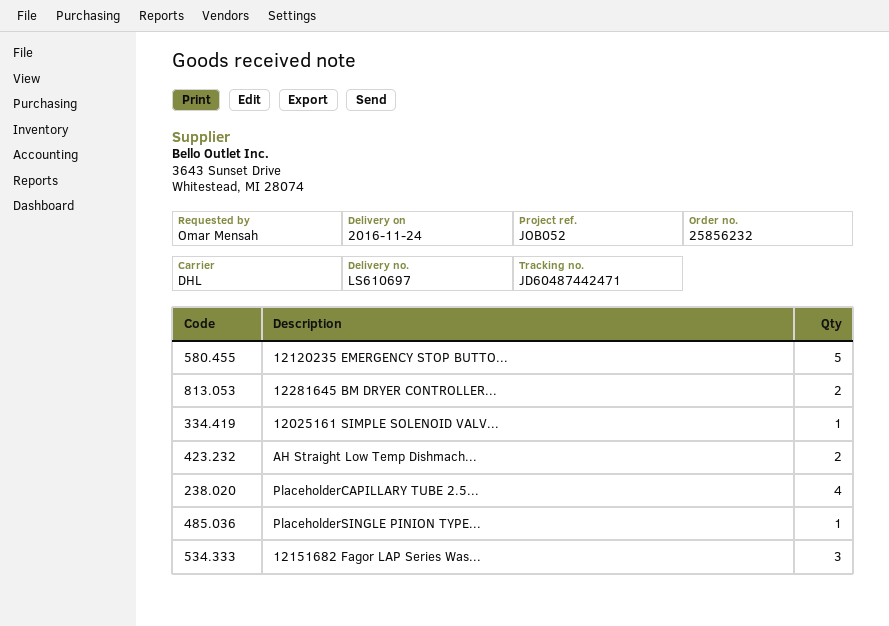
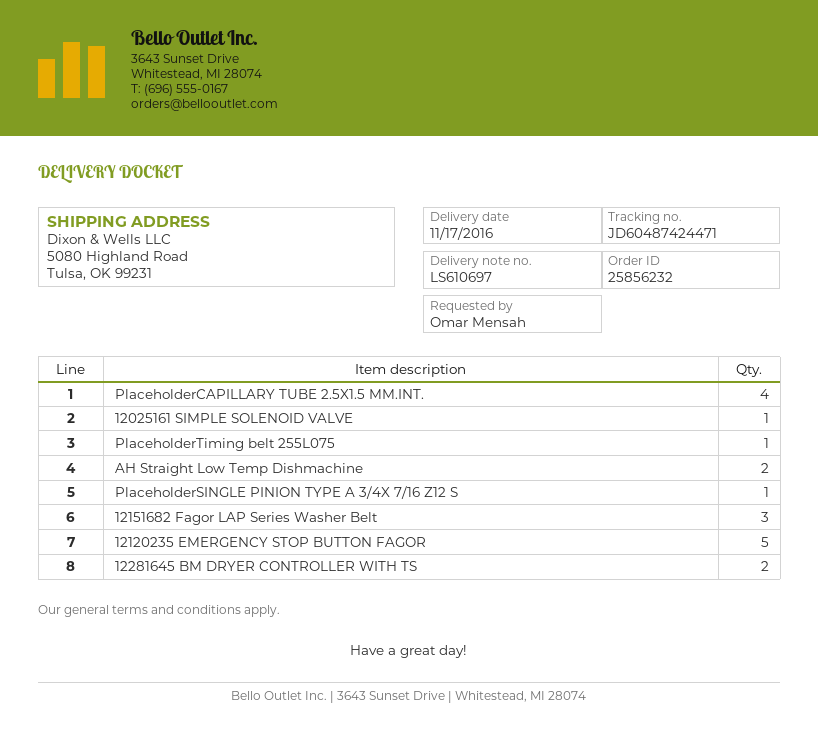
delivery date: 2016-11-24 -> 2016-11-17
tracking number: JD60487442471 -> JD60487424471
PlaceholderTiming belt 255L075: none -> 1

